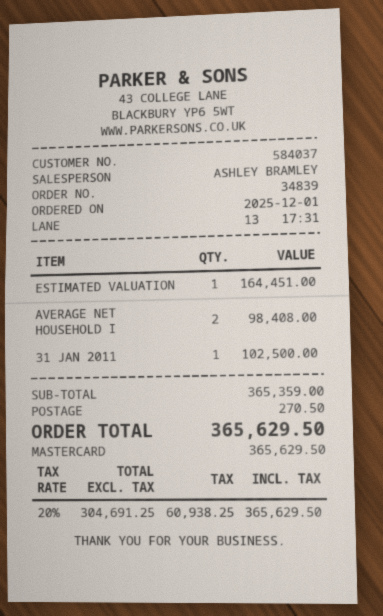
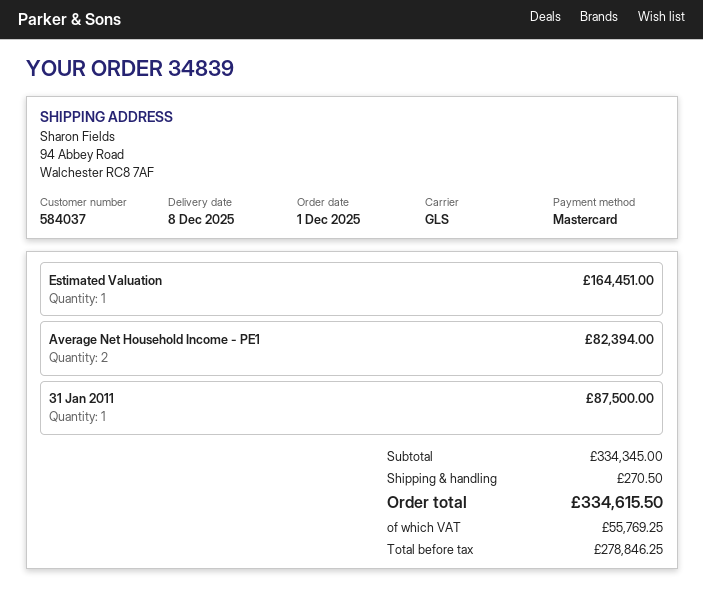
AVERAGE NET HOUSEHOLD I: 2 for 98408.00 -> 2 for 82394.00
31 JAN 2011: 1 for 102500.00 -> 1 for 87500.00
subtotal: 365359.00 -> 334345.00
net: 304691.25 -> 278846.25
tax: 60938.25 -> 55769.25
total: 365629.50 -> 334615.50

